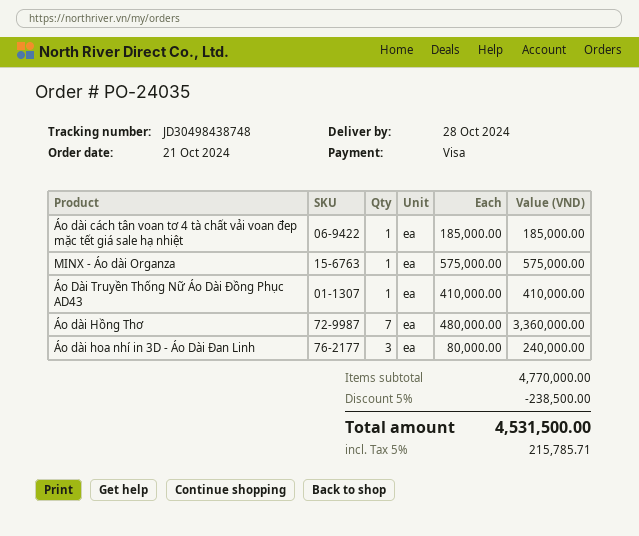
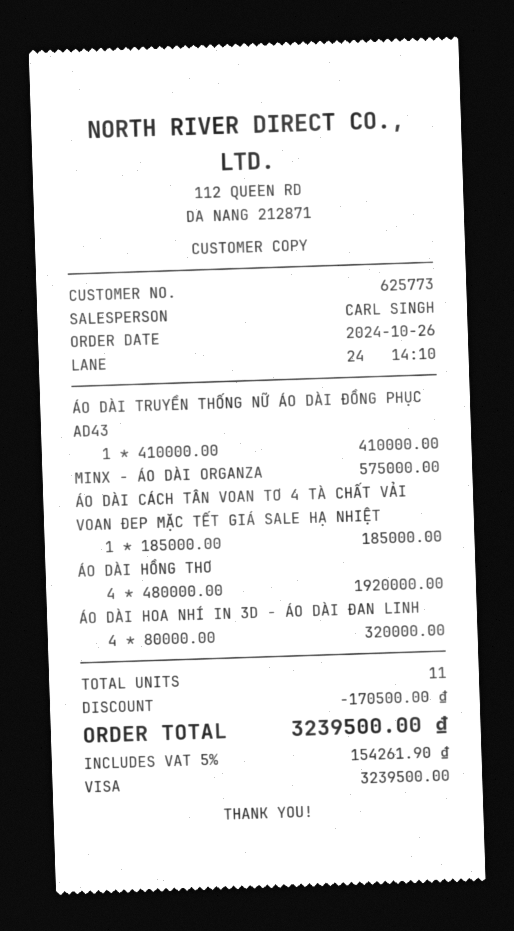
order date: 2024-10-21 -> 2024-10-26
Áo dài Hồng Thơ: 7 x 480000.00 = 3360000.00 -> 4 x 480000.00 = 1920000.00
Áo dài hoa nhí in 3D - Áo Dài Đan Linh: 3 x 80000.00 = 240000.00 -> 4 x 80000.00 = 320000.00
discount: 238500.00 -> 170500.00
tax: 5% = 215785.71 -> 5% = 154261.90
total: 4531500.00 -> 3239500.00

